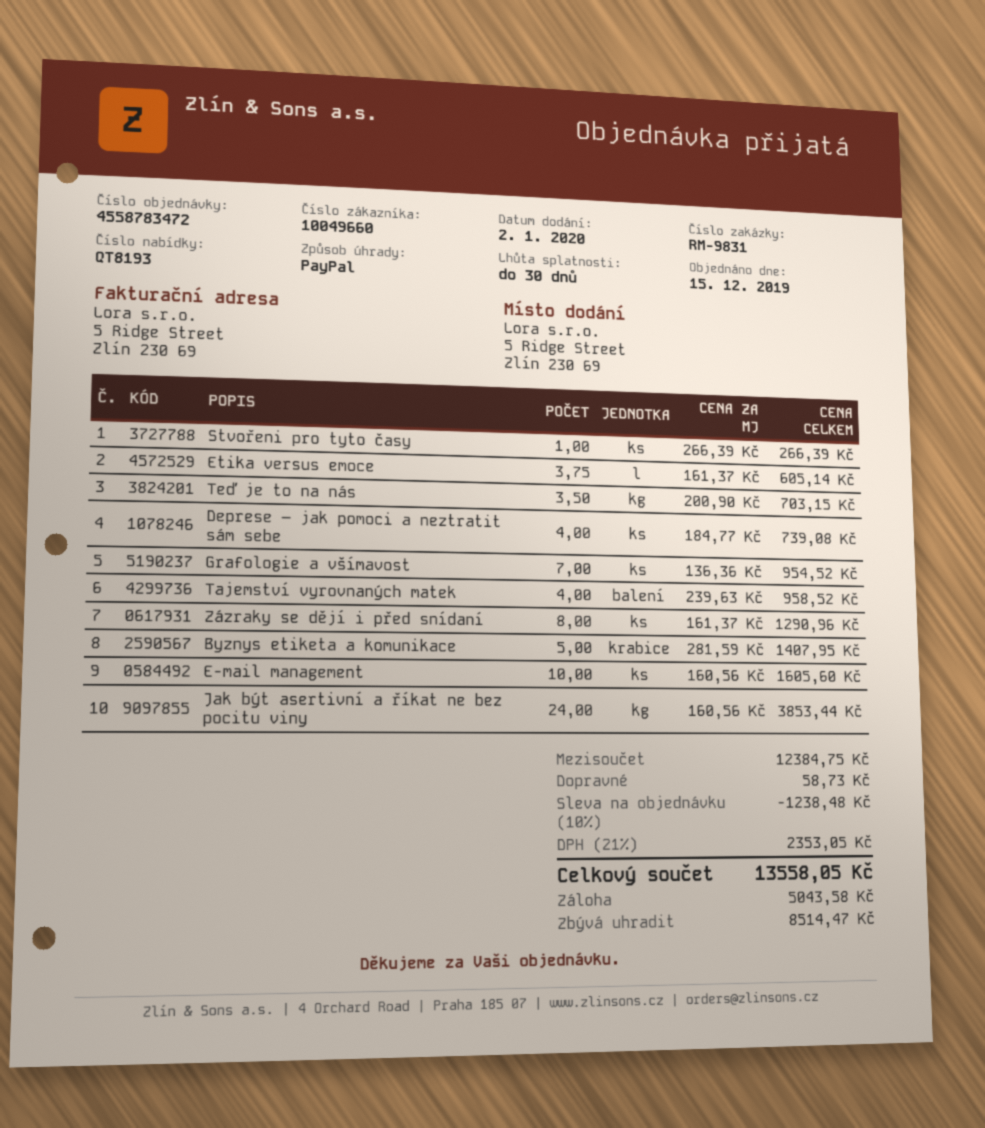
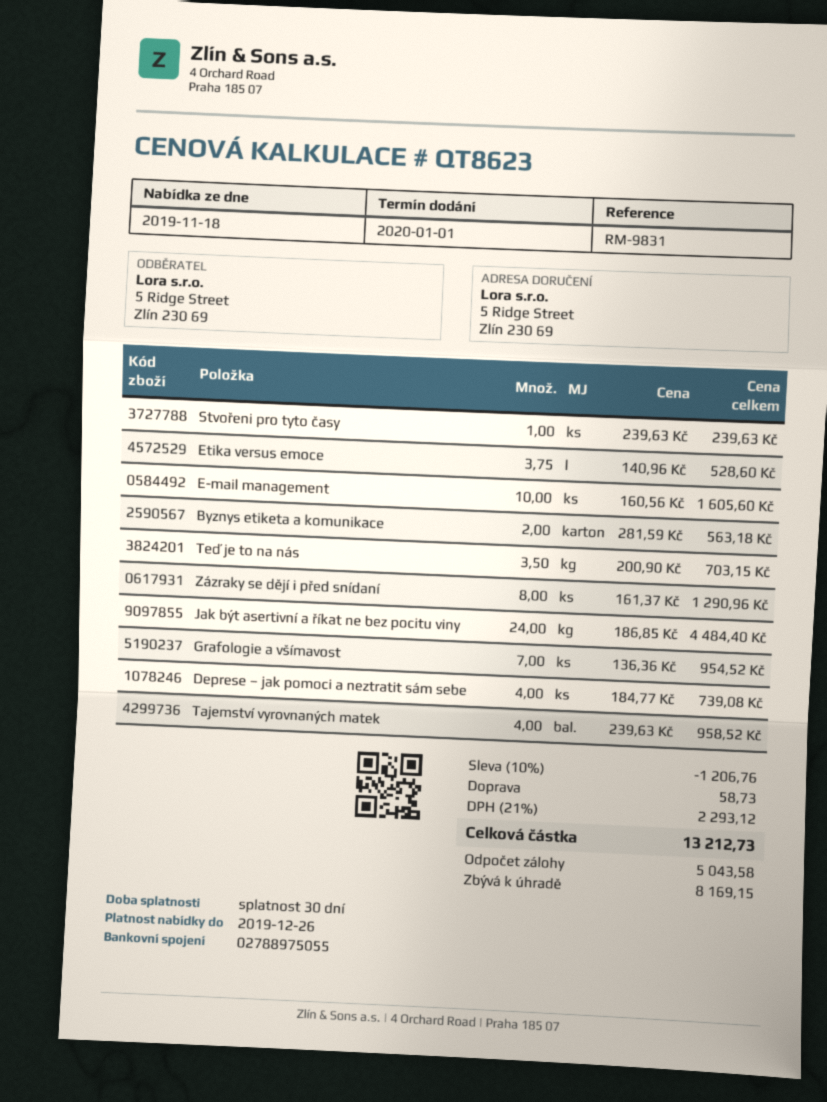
quote number: QT8193 -> QT8623
delivery date: 2020-01-02 -> 2020-01-01
Stvořeni pro tyto časy: 1 x 266.39 = 266.39 -> 1 x 239.63 = 239.63
Etika versus emoce: 3.75 x 161.37 = 605.14 -> 3.75 x 140.96 = 528.60
Byznys etiketa a komunikace: 5 x 281.59 = 1407.95 -> 2 x 281.59 = 563.18
Jak být asertivní a říkat ne bez pocitu viny: 24 x 160.56 = 3853.44 -> 24 x 186.85 = 4484.40
discount: 10% = 1238.48 -> 10% = 1206.76
tax: 21% = 2353.05 -> 21% = 2293.12
total: 13558.05 -> 13212.73
balance: 8514.47 -> 8169.15

